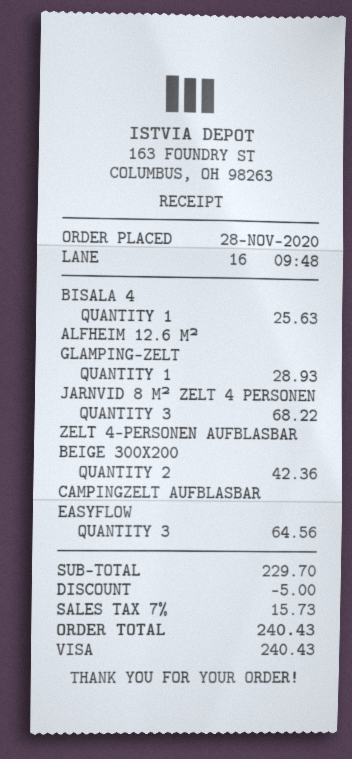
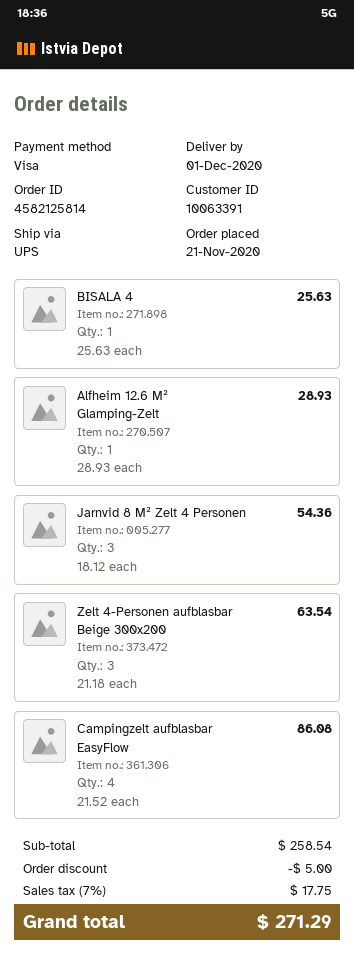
order date: 2020-11-28 -> 2020-11-21
JARNVID 8 M² ZELT 4 PERSONEN: 3 for 68.22 -> 3 for 54.36
ZELT 4-PERSONEN AUFBLASBAR BEIGE 300X200: 2 for 42.36 -> 3 for 63.54
CAMPINGZELT AUFBLASBAR EASYFLOW: 3 for 64.56 -> 4 for 86.08
subtotal: 229.70 -> 258.54
tax: 7% = 15.73 -> 7% = 17.75
total: 240.43 -> 271.29

